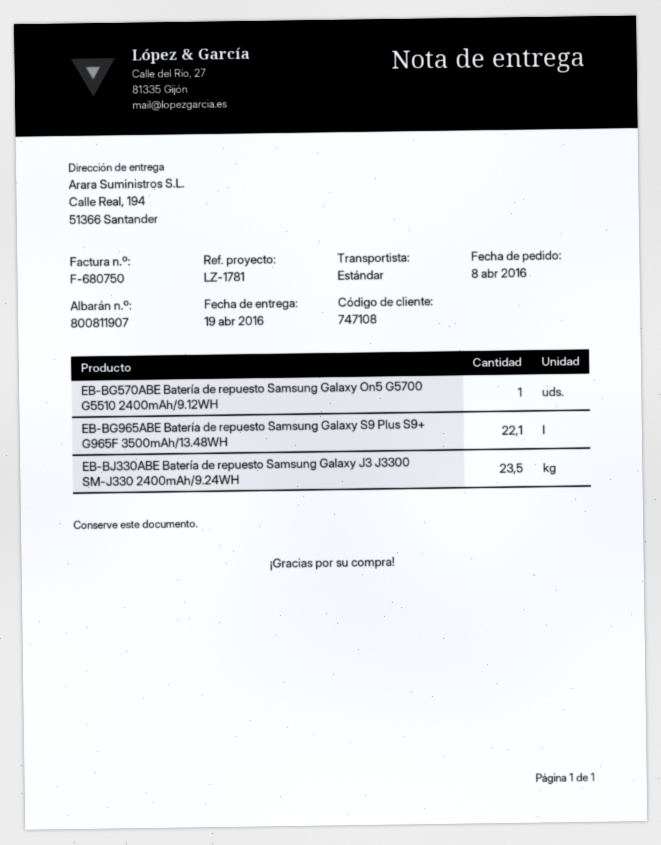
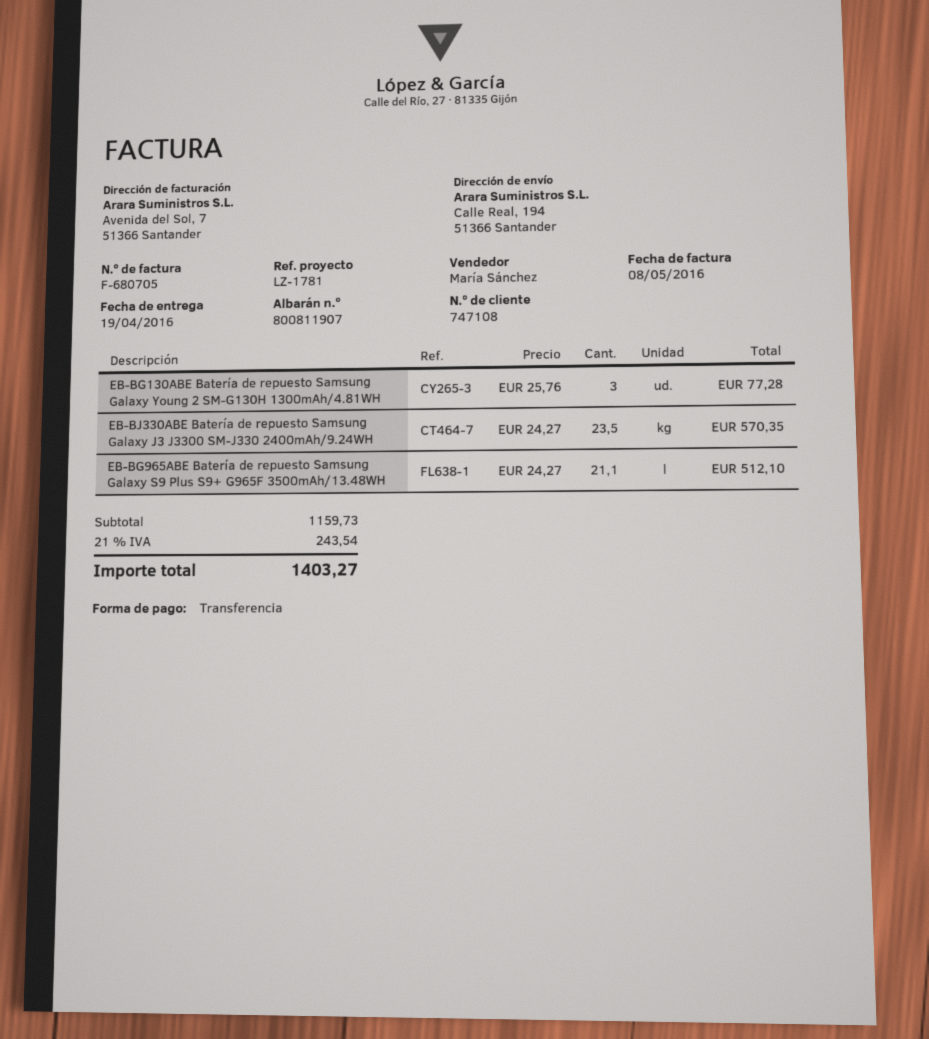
invoice number: F-680750 -> F-680705
EB-BG570ABE Batería de repuesto Samsung Galaxy On5 G5700 G5510 2400mAh/9.12WH: 1 -> none
EB-BG965ABE Batería de repuesto Samsung Galaxy S9 Plus S9+ G965F 3500mAh/13.48WH: 22.1 -> 21.1
EB-BG130ABE Batería de repuesto Samsung Galaxy Young 2 SM-G130H 1300mAh/4.81WH: none -> 3

